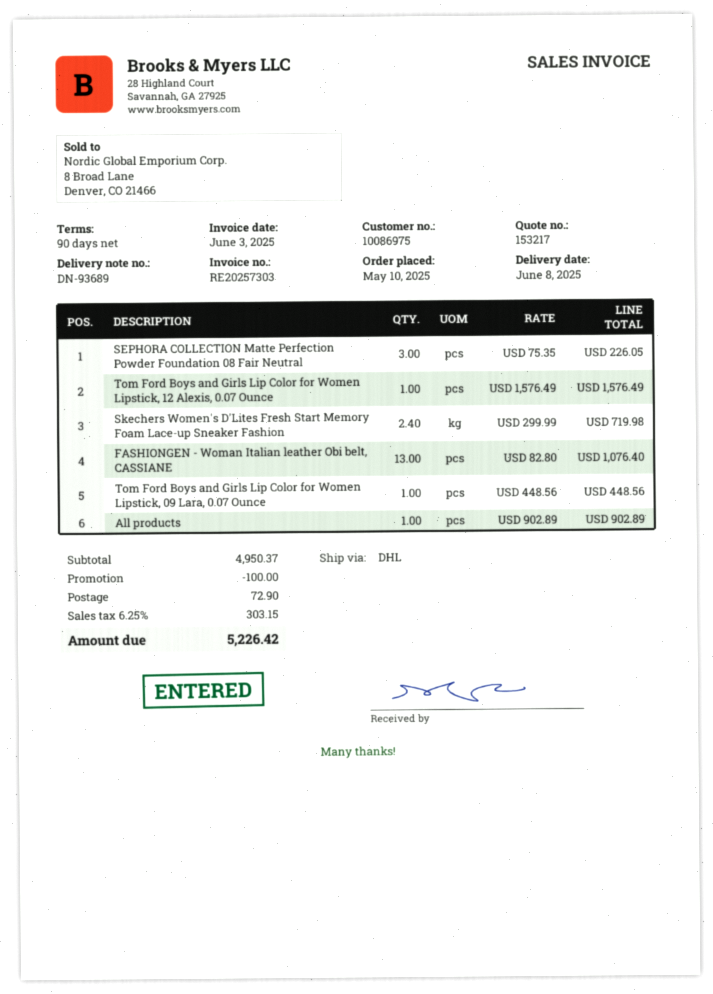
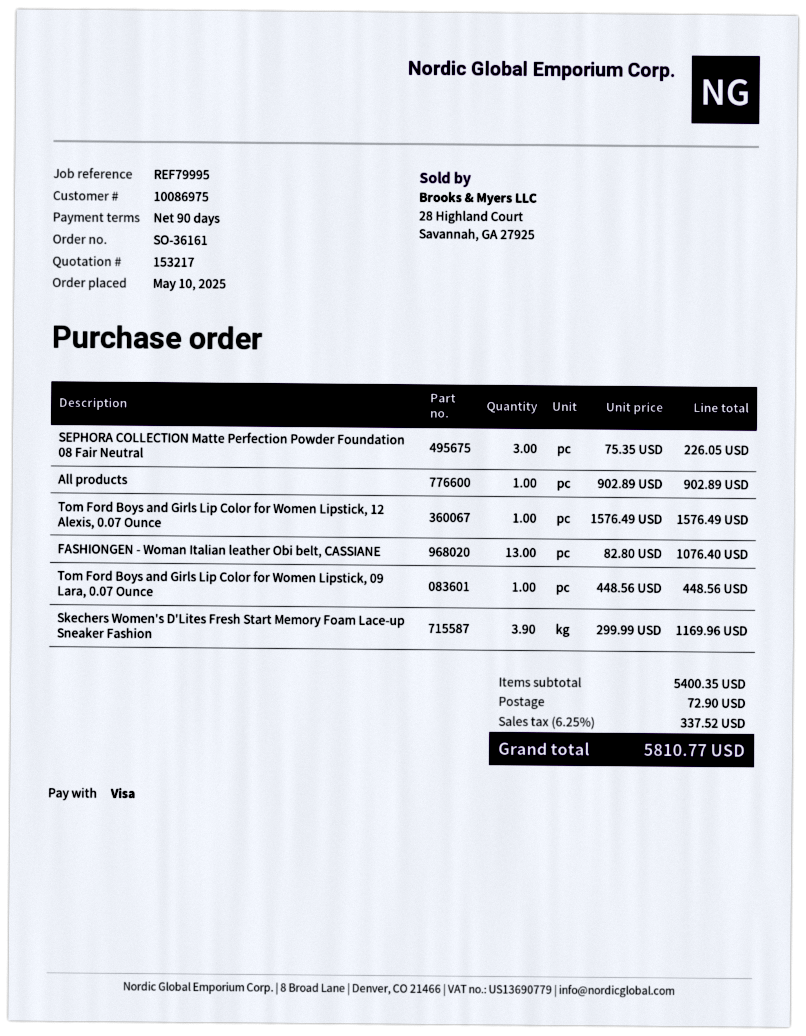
Skechers Women's D'Lites Fresh Start Memory Foam Lace-up Sneaker Fashion: 2.4 x 299.99 = 719.98 -> 3.9 x 299.99 = 1169.96
subtotal: 4950.37 -> 5400.35
discount: 100.00 -> none
tax: 6.25% = 303.15 -> 6.25% = 337.52
total: 5226.42 -> 5810.77

